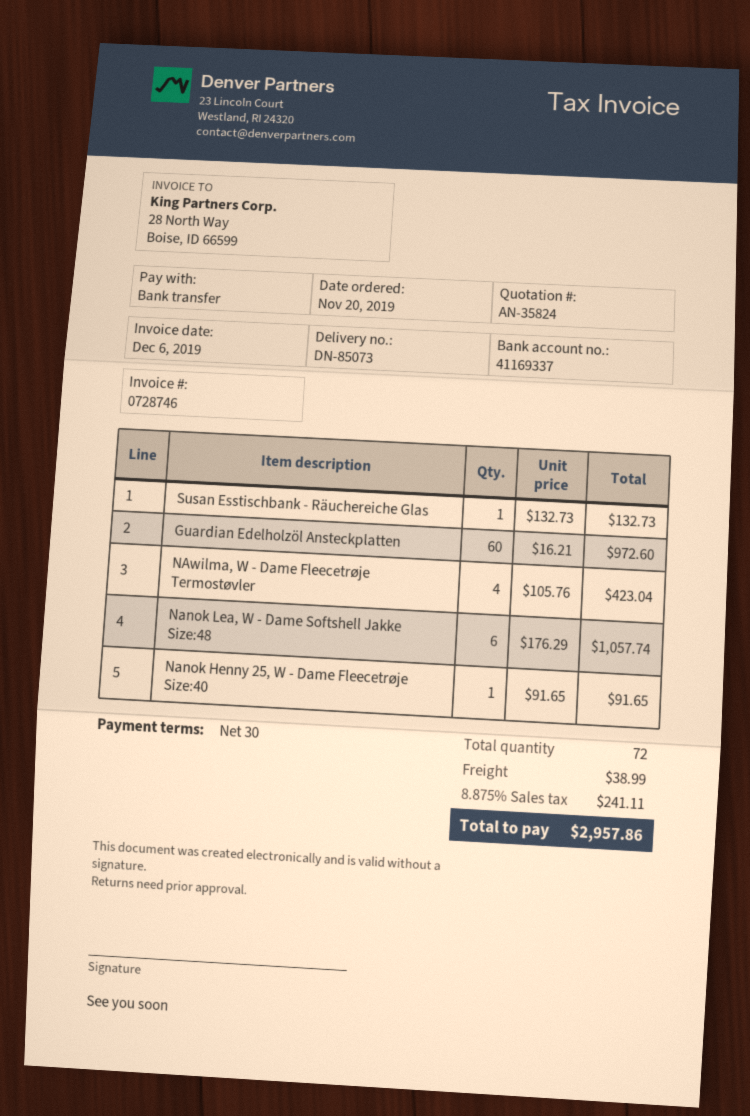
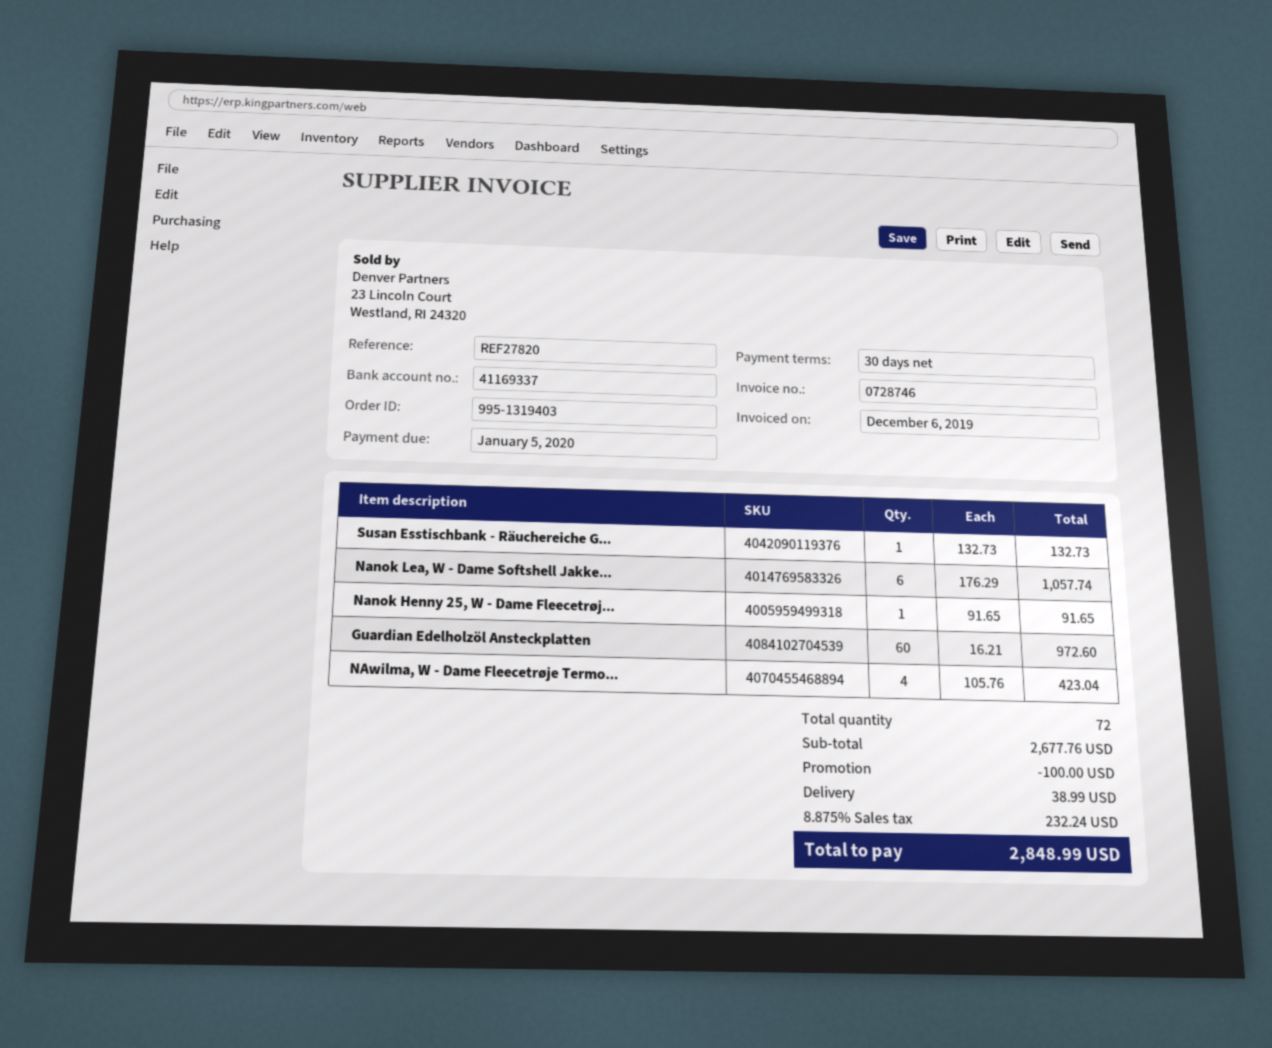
discount: none -> 100.00
tax: 8.875% = 241.11 -> 8.875% = 232.24
total: 2957.86 -> 2848.99

